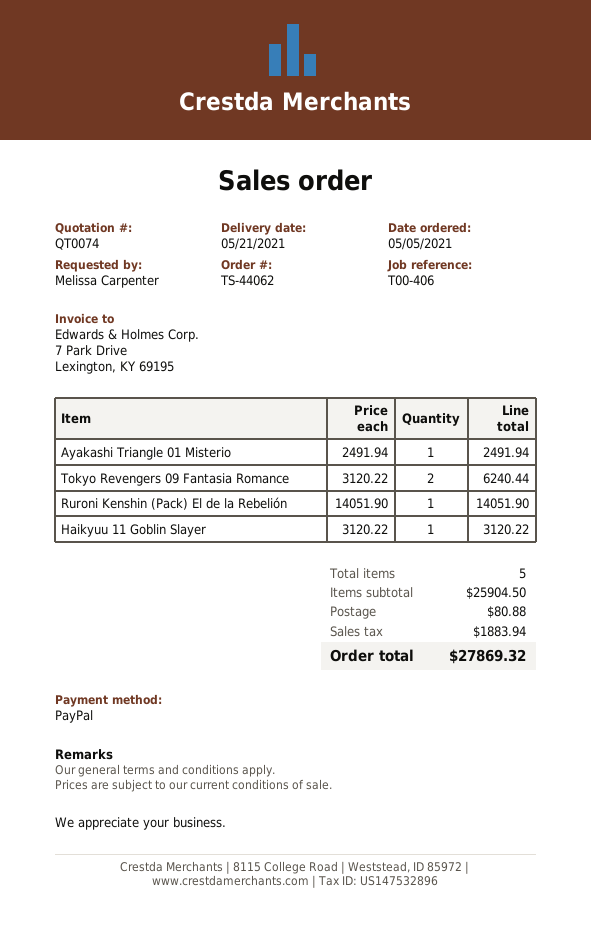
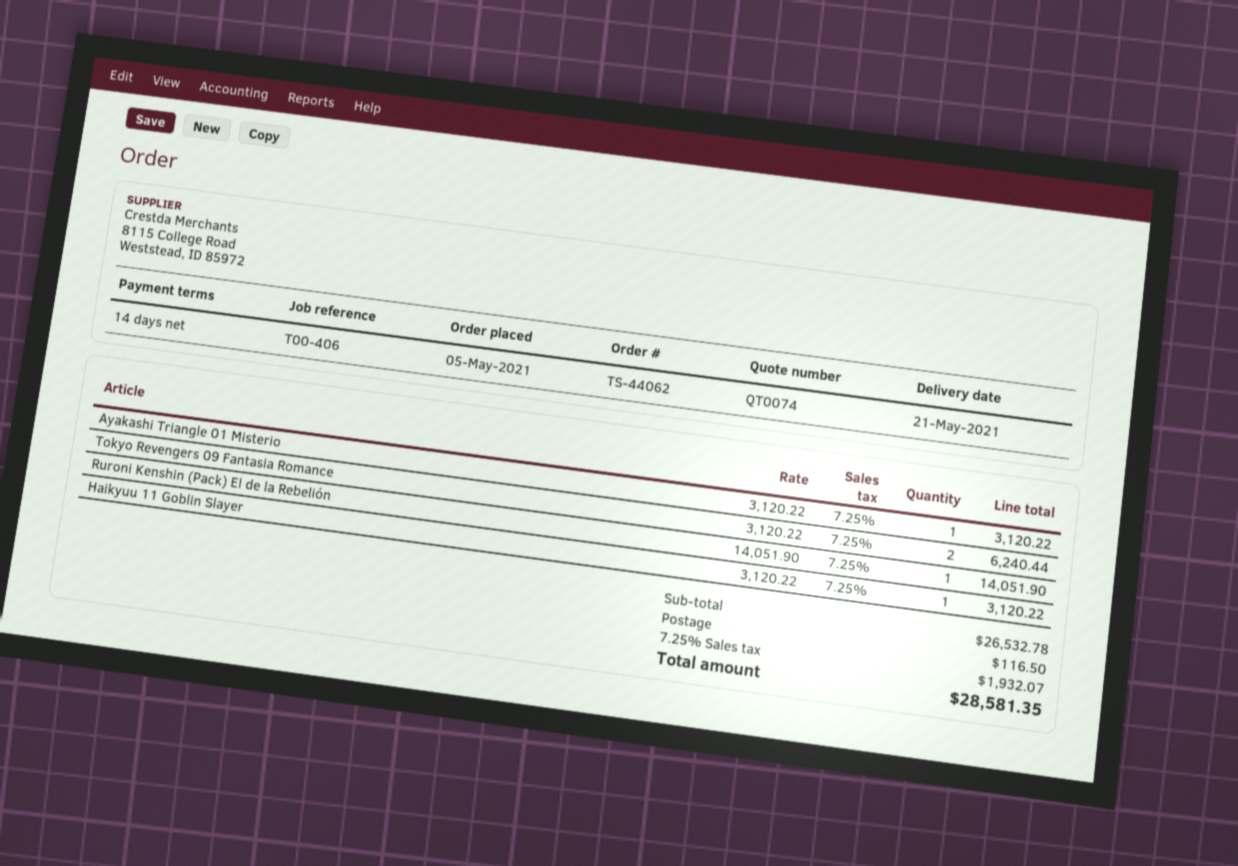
Ayakashi Triangle 01 Misterio: 1 x 2491.94 = 2491.94 -> 1 x 3120.22 = 3120.22
subtotal: 25904.50 -> 26532.78
shipping: 80.88 -> 116.50
tax: 1883.94 -> 1932.07
total: 27869.32 -> 28581.35

